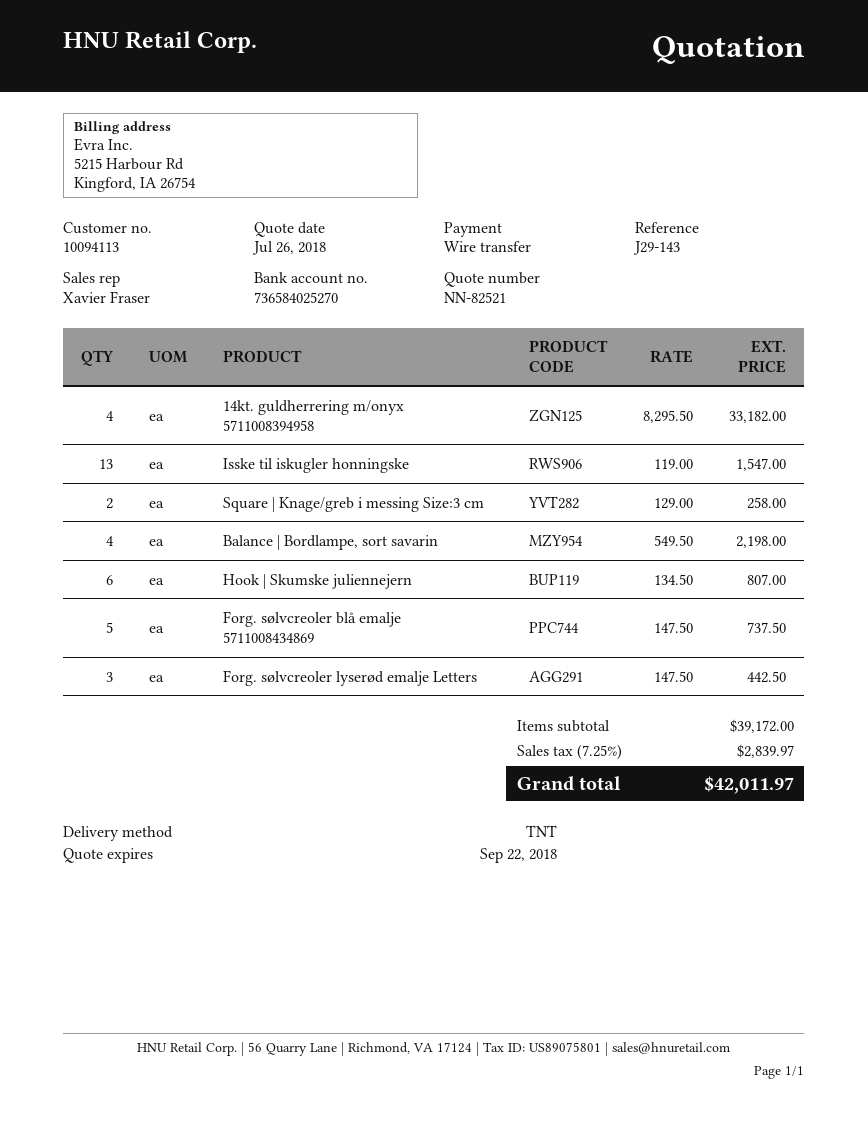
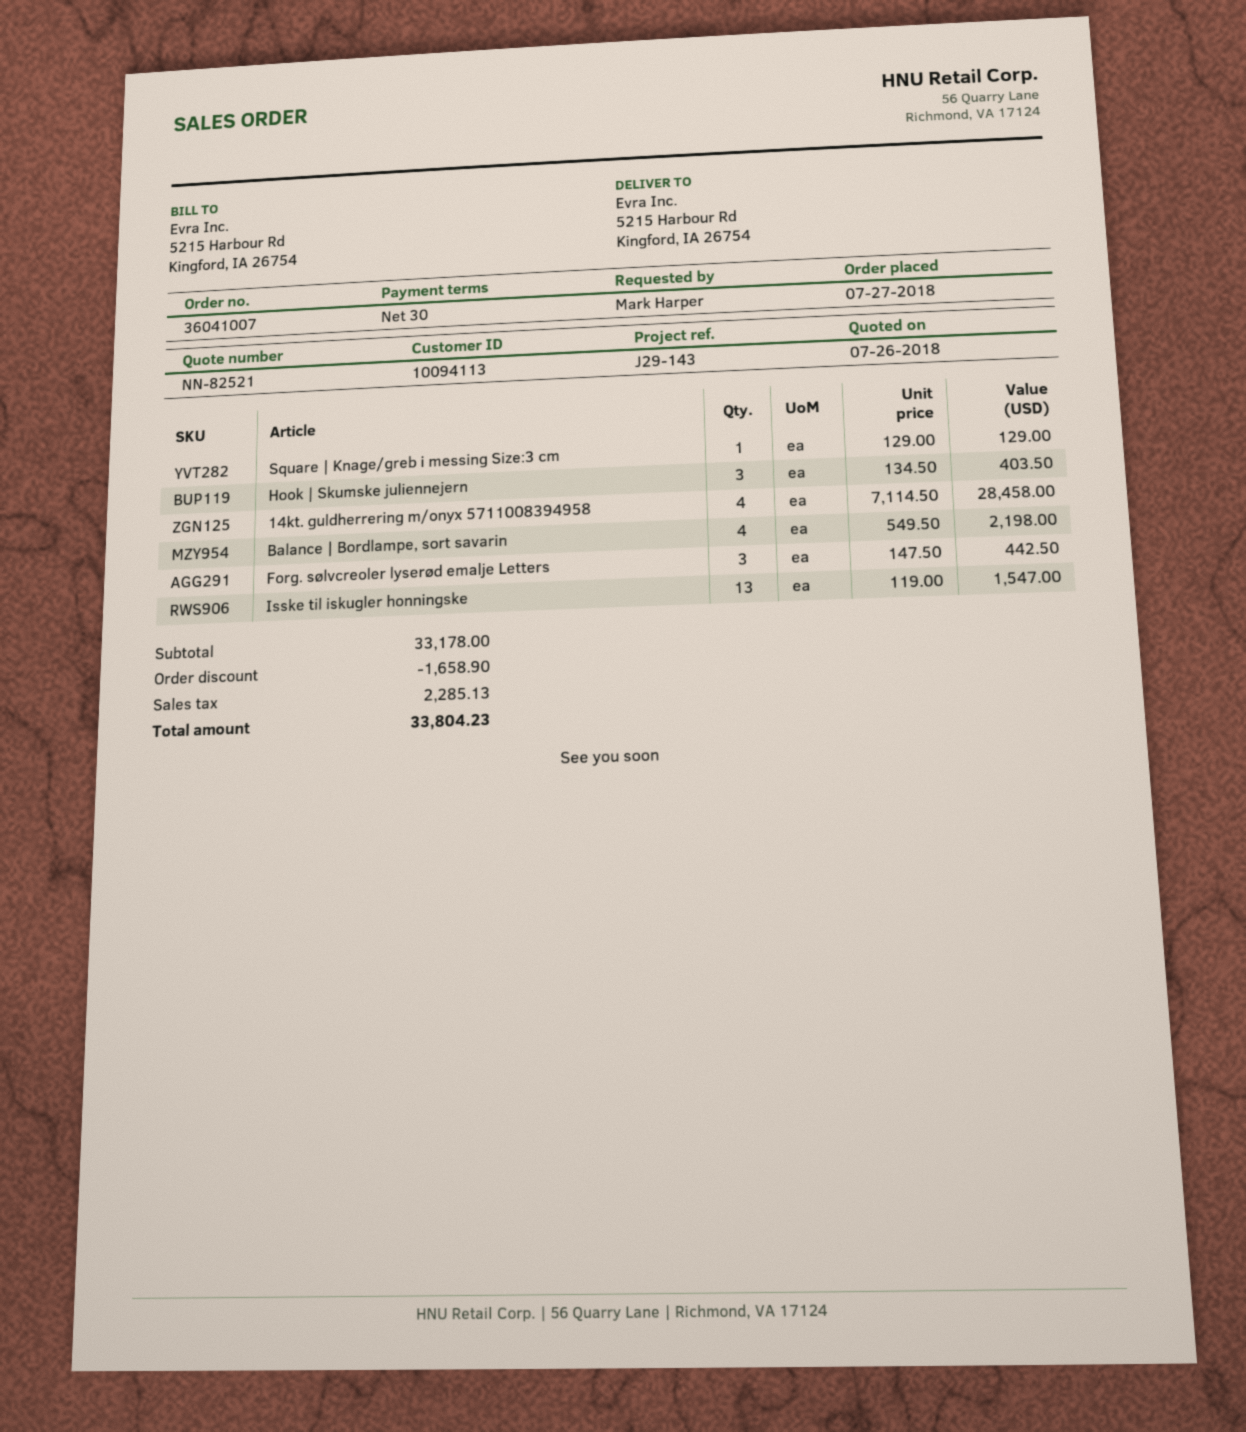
14kt. guldherrering m/onyx 5711008394958: 4 x 8295.50 = 33182.00 -> 4 x 7114.50 = 28458.00
Square | Knage/greb i messing Size:3 cm: 2 x 129.00 = 258.00 -> 1 x 129.00 = 129.00
Hook | Skumske juliennejern: 6 x 134.50 = 807.00 -> 3 x 134.50 = 403.50
Forg. sølvcreoler blå emalje 5711008434869: 5 x 147.50 = 737.50 -> none
subtotal: 39172.00 -> 33178.00
discount: none -> 1658.90
tax: 2839.97 -> 2285.13
total: 42011.97 -> 33804.23

